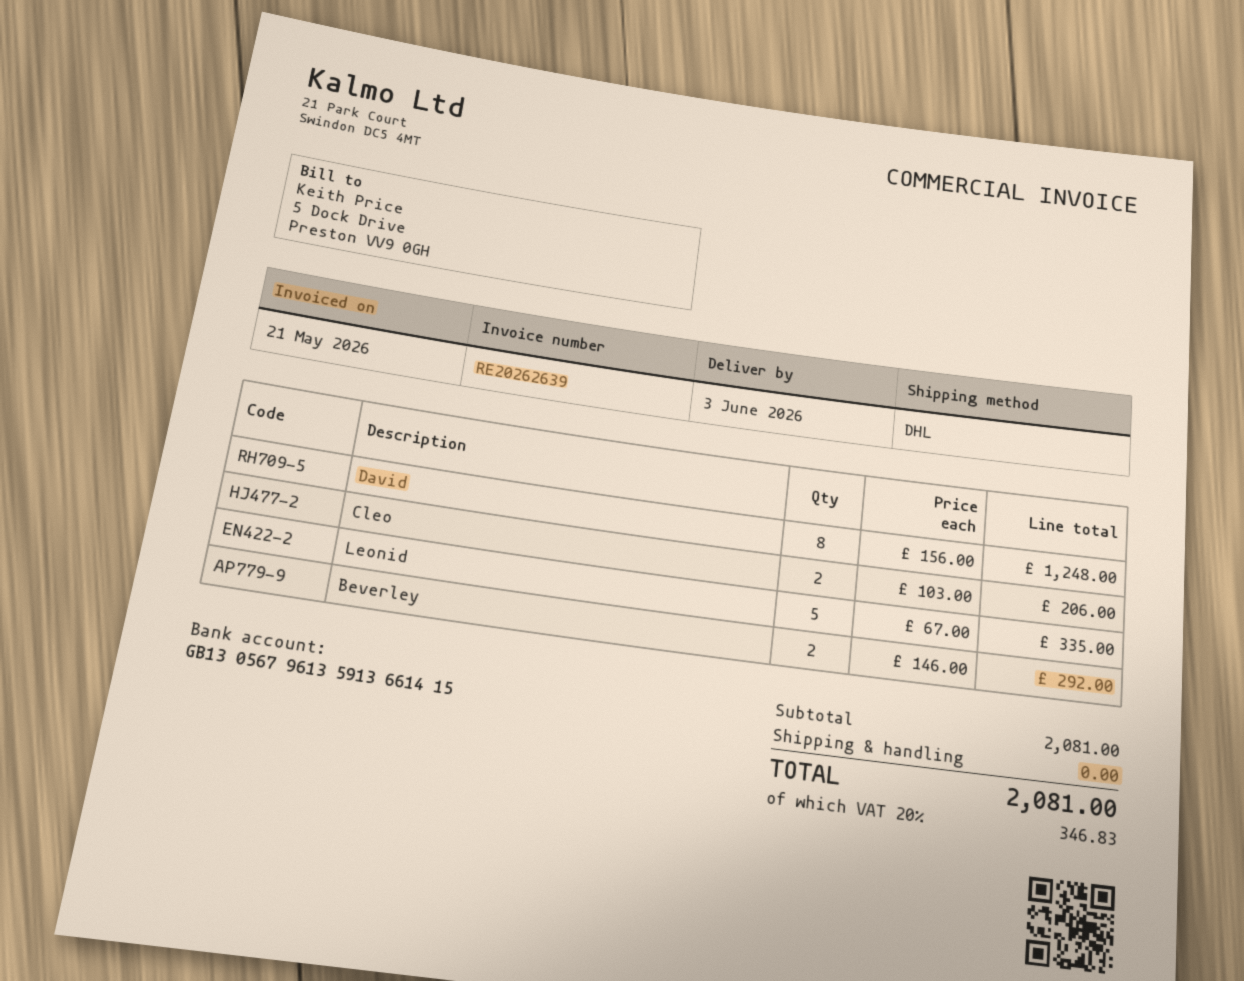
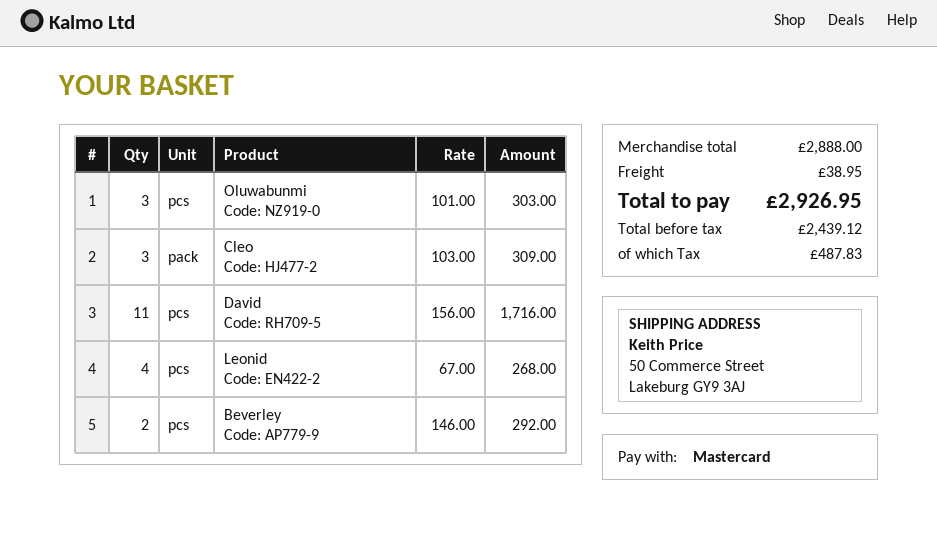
David: 8 x 156.00 = 1248.00 -> 11 x 156.00 = 1716.00
Cleo: 2 x 103.00 = 206.00 -> 3 x 103.00 = 309.00
Leonid: 5 x 67.00 = 335.00 -> 4 x 67.00 = 268.00
Oluwabunmi: none -> 3 x 101.00 = 303.00
subtotal: 2081.00 -> 2888.00
shipping: 0.00 -> 38.95
tax: 346.83 -> 487.83
total: 2081.00 -> 2926.95

